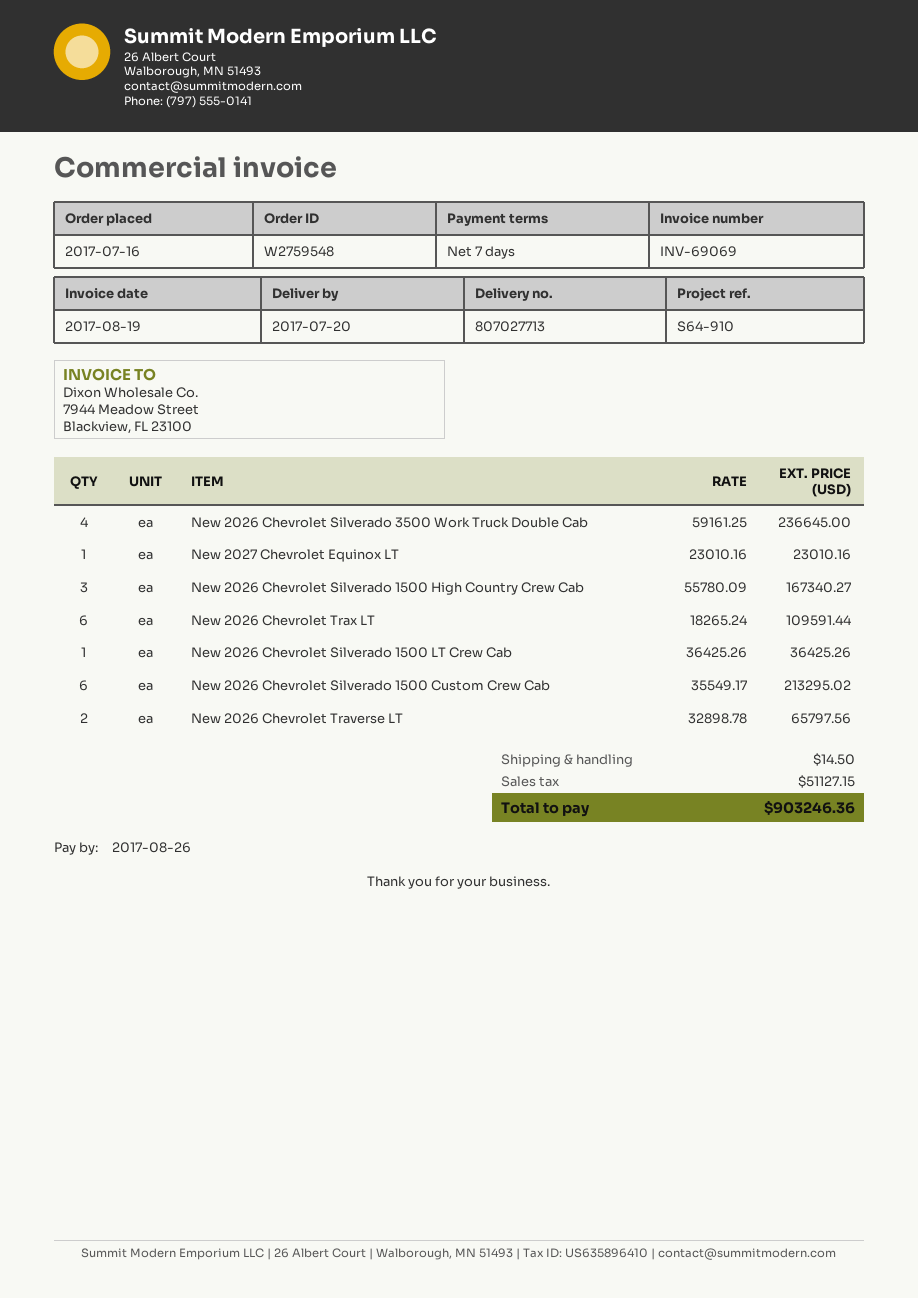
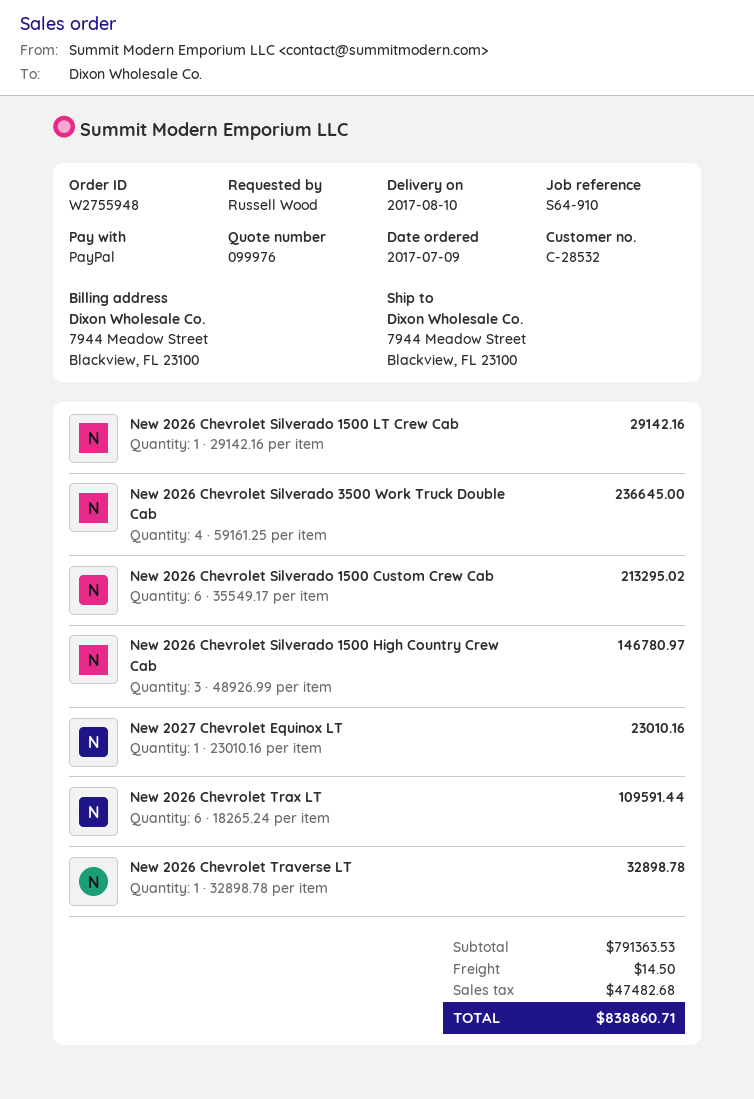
order number: W2759548 -> W2755948
order date: 2017-07-16 -> 2017-07-09
delivery date: 2017-07-20 -> 2017-08-10
New 2026 Chevrolet Silverado 1500 High Country Crew Cab: 3 x 55780.09 = 167340.27 -> 3 x 48926.99 = 146780.97
New 2026 Chevrolet Silverado 1500 LT Crew Cab: 1 x 36425.26 = 36425.26 -> 1 x 29142.16 = 29142.16
New 2026 Chevrolet Traverse LT: 2 x 32898.78 = 65797.56 -> 1 x 32898.78 = 32898.78
tax: 51127.15 -> 47482.68
total: 903246.36 -> 838860.71

